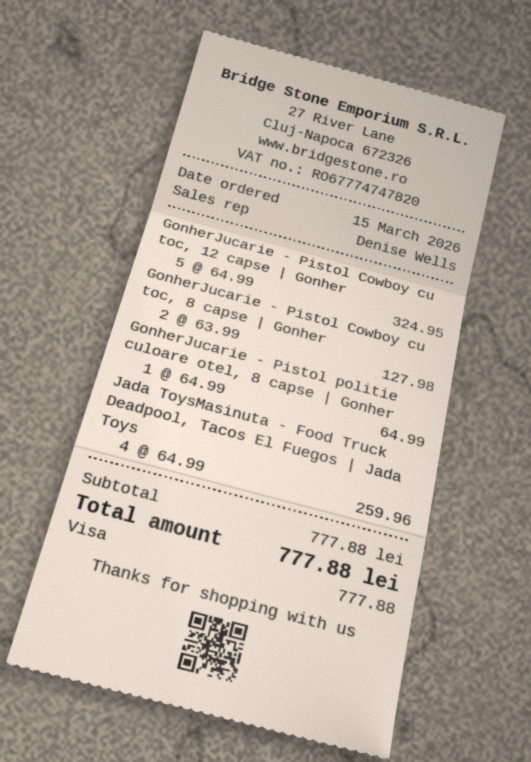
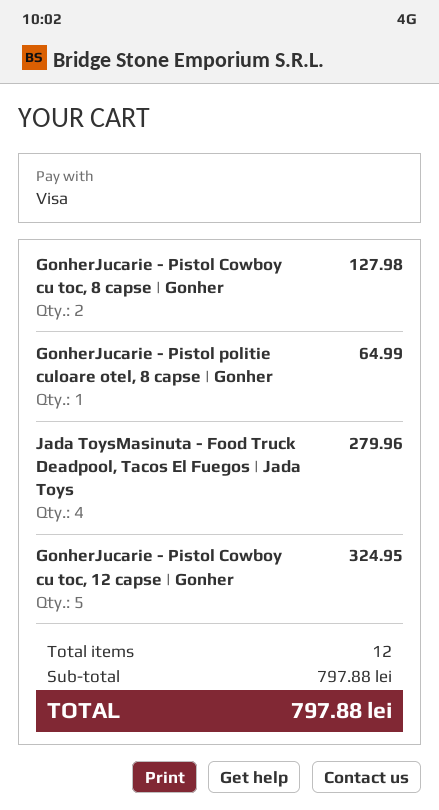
Jada ToysMasinuta - Food Truck Deadpool, Tacos El Fuegos | Jada Toys: 4 for 259.96 -> 4 for 279.96
subtotal: 777.88 -> 797.88
total: 777.88 -> 797.88

